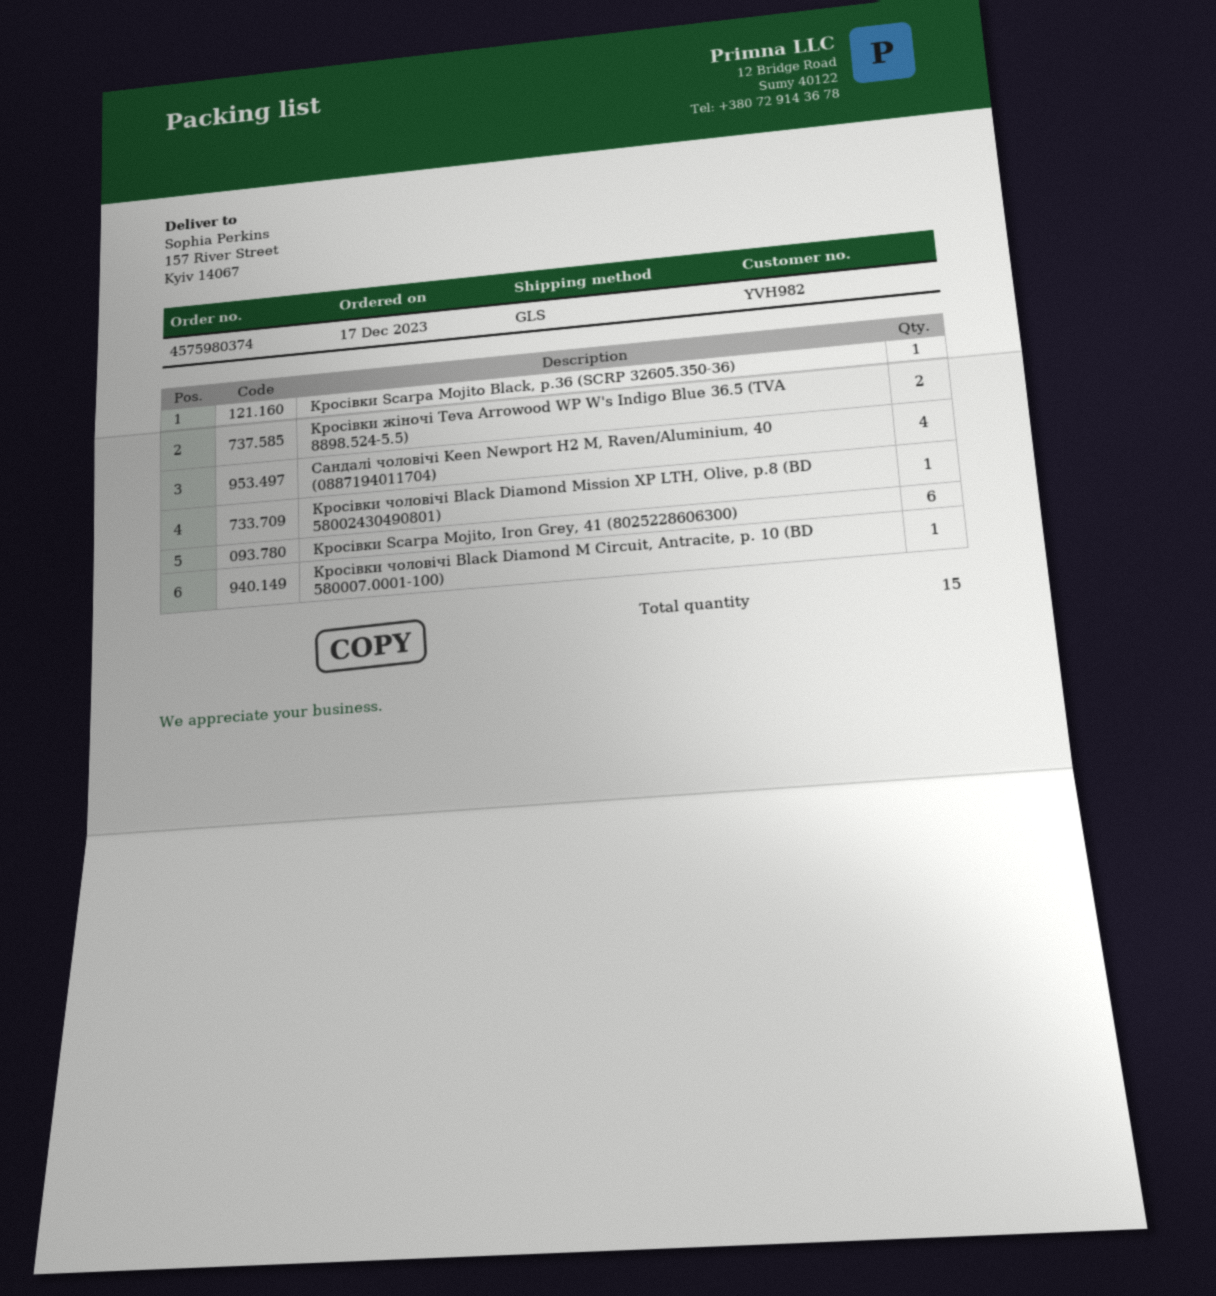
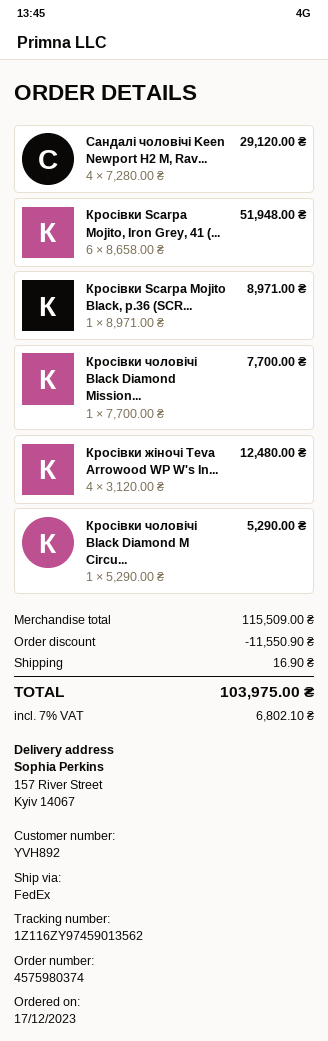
customer number: YVH982 -> YVH892
shipping method: GLS -> FedEx
Кросівки жіночі Teva Arrowood WP W's Indigo Blue 36.5 (TVA 8898.524-5.5): 2 -> 4

